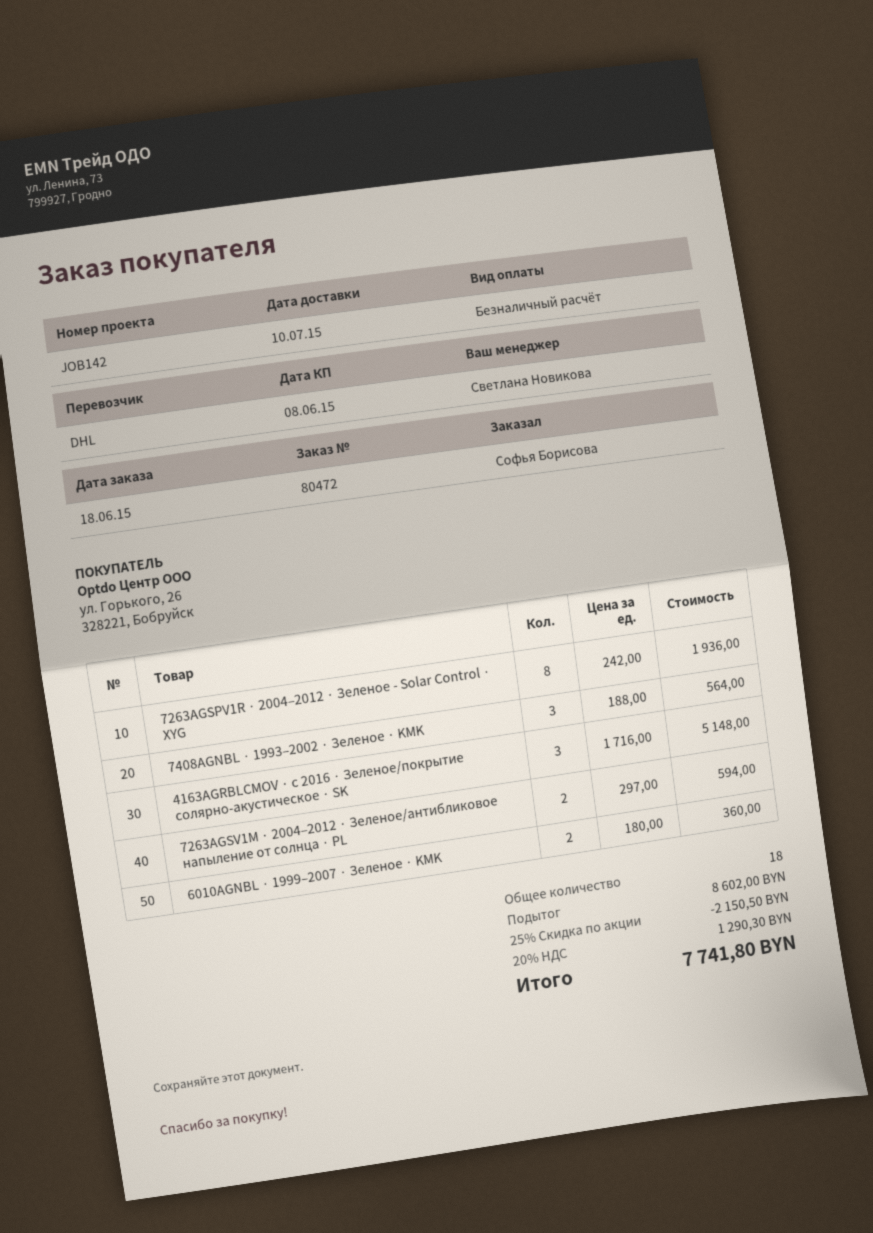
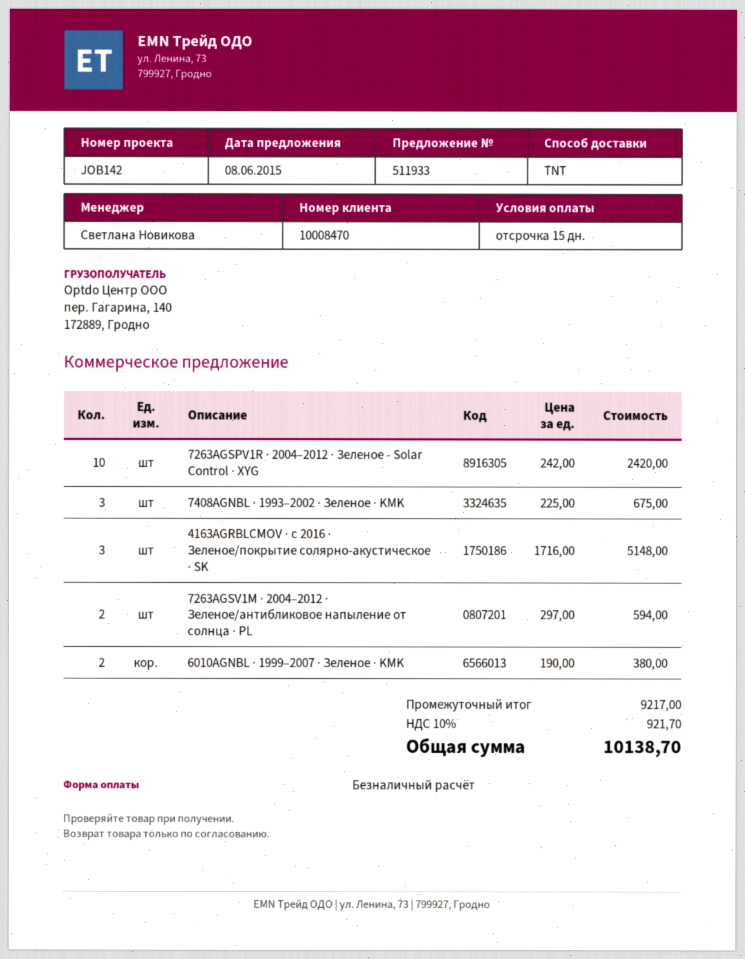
shipping method: DHL -> TNT
7263AGSPV1R · 2004–2012 · Зеленое - Solar Control · XYG: 8 x 242.00 = 1936.00 -> 10 x 242.00 = 2420.00
7408AGNBL · 1993–2002 · Зеленое · KMK: 3 x 188.00 = 564.00 -> 3 x 225.00 = 675.00
6010AGNBL · 1999–2007 · Зеленое · KMK: 2 x 180.00 = 360.00 -> 2 x 190.00 = 380.00
subtotal: 8602.00 -> 9217.00
discount: 25% = 2150.50 -> none
tax: 20% = 1290.30 -> 10% = 921.70
total: 7741.80 -> 10138.70

